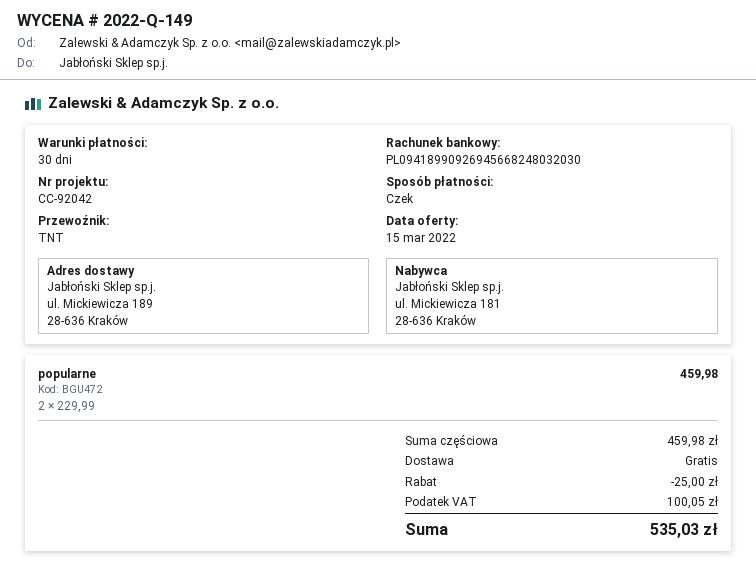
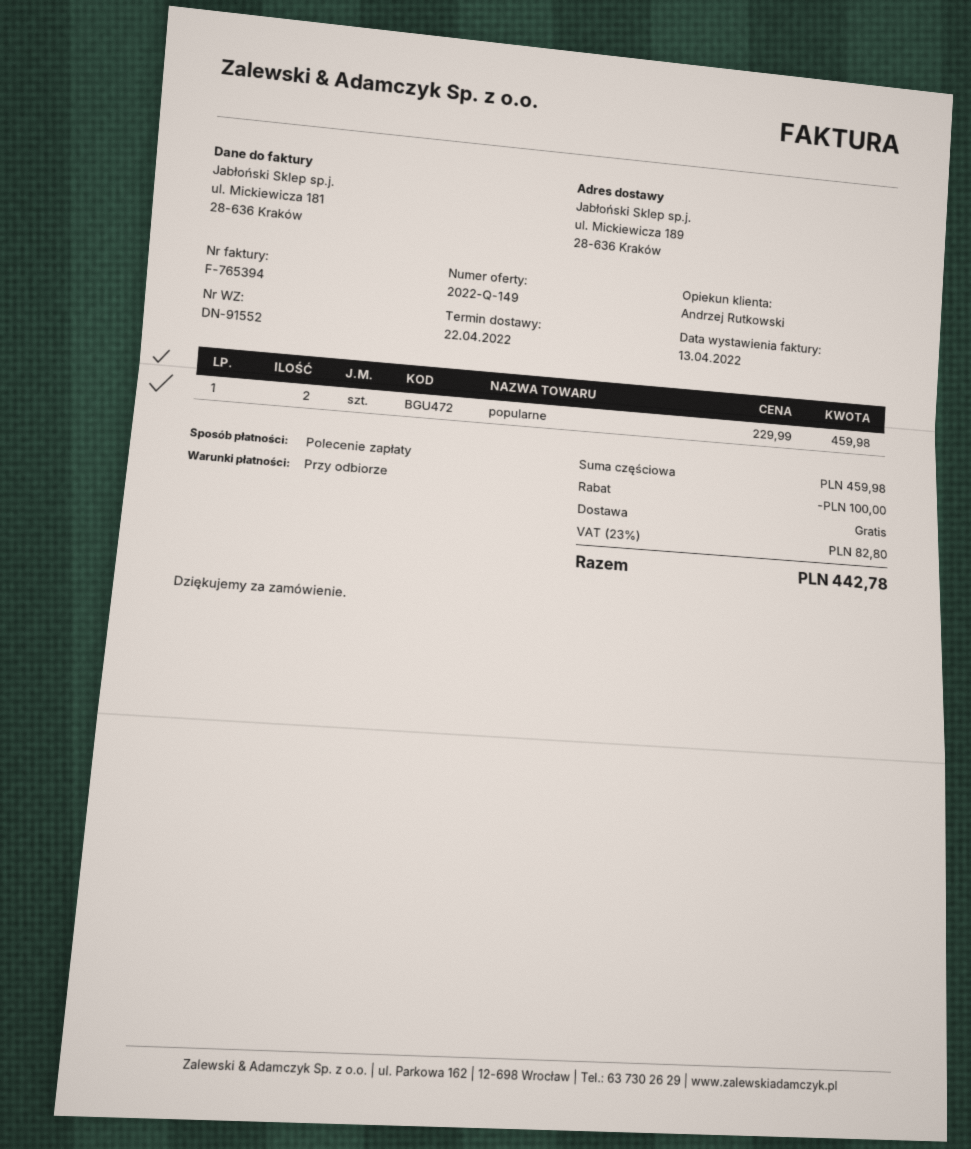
payment terms: 30 days -> on receipt
payment method: cheque -> direct debit
discount: 25.00 -> 100.00
tax: 100.05 -> 82.80
total: 535.03 -> 442.78

